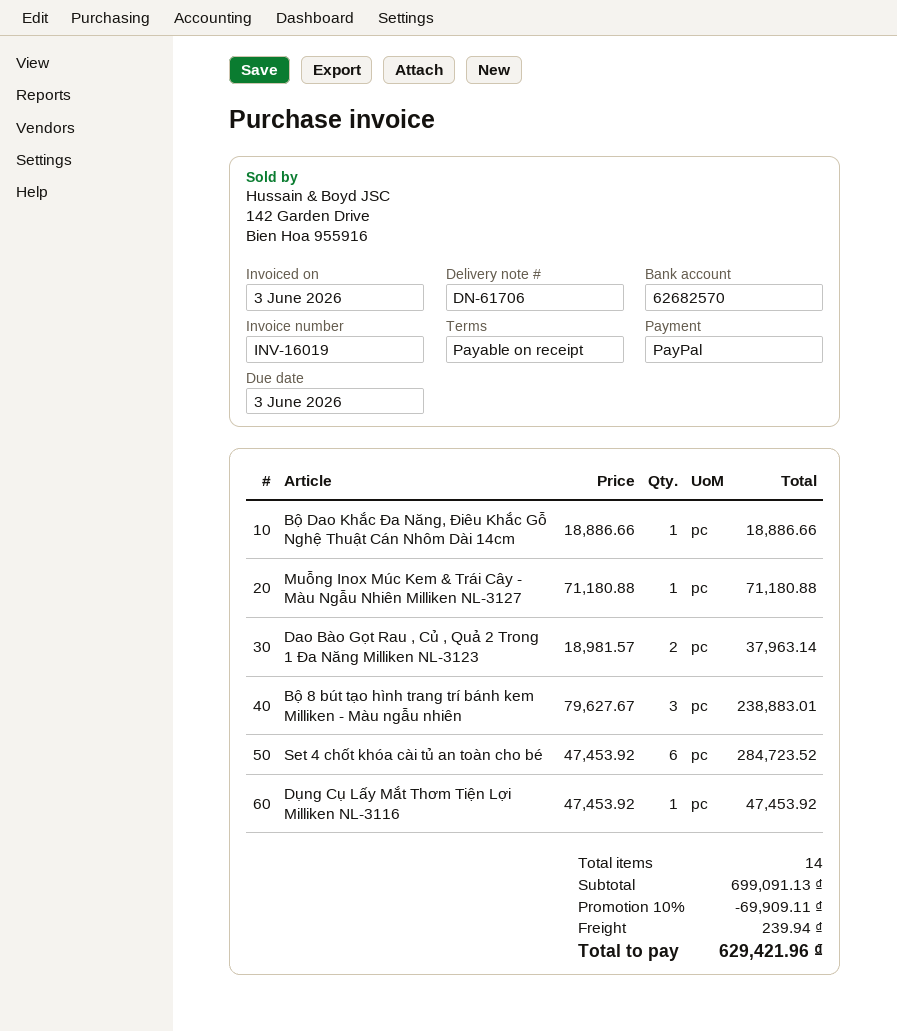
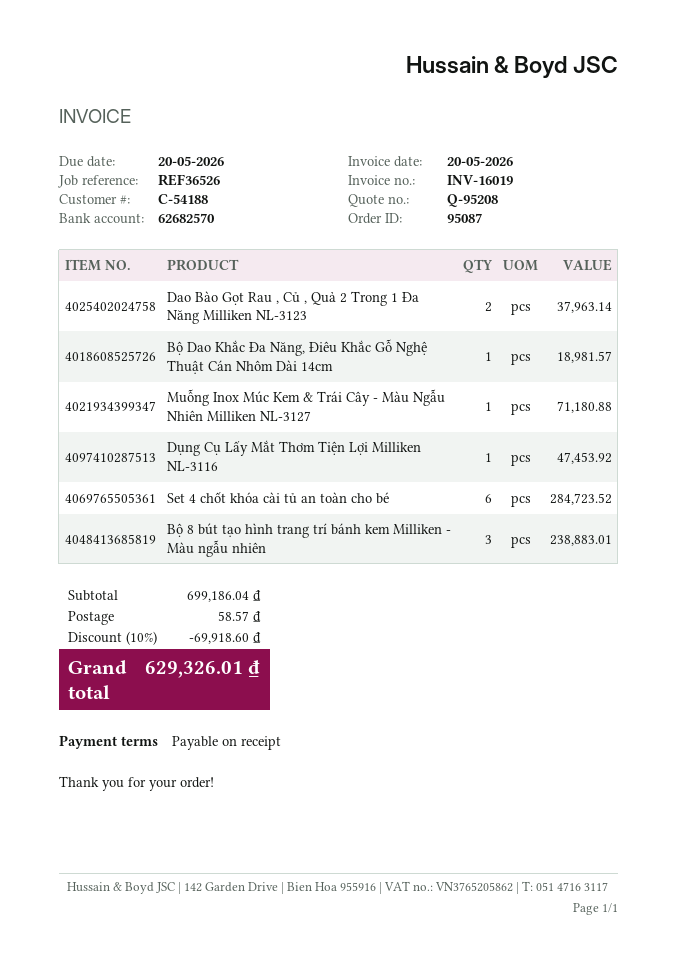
invoice date: 2026-06-03 -> 2026-05-20
due date: 2026-06-03 -> 2026-05-20
Bộ Dao Khắc Đa Năng, Điêu Khắc Gỗ Nghệ Thuật Cán Nhôm Dài 14cm: 1 for 18886.66 -> 1 for 18981.57
subtotal: 699091.13 -> 699186.04
discount: 10% = 69909.11 -> 10% = 69918.60
shipping: 239.94 -> 58.57
total: 629421.96 -> 629326.01

